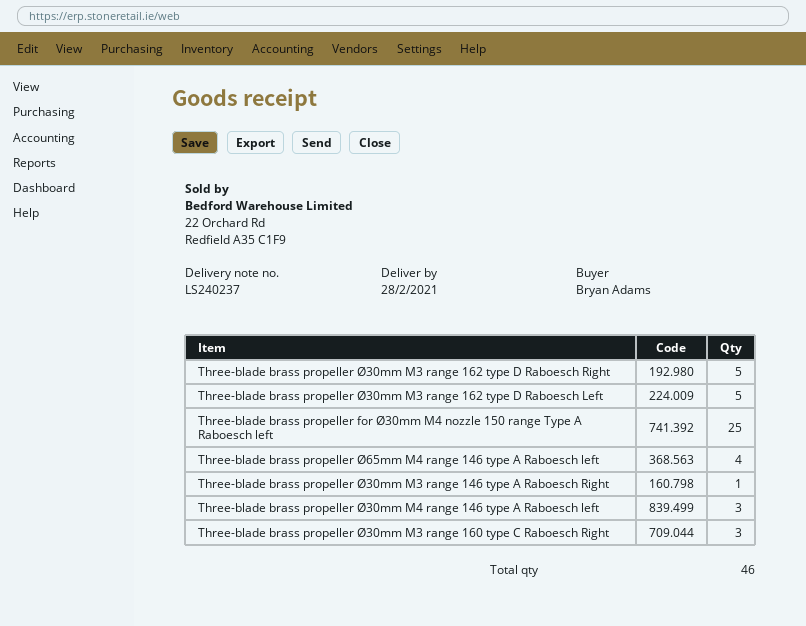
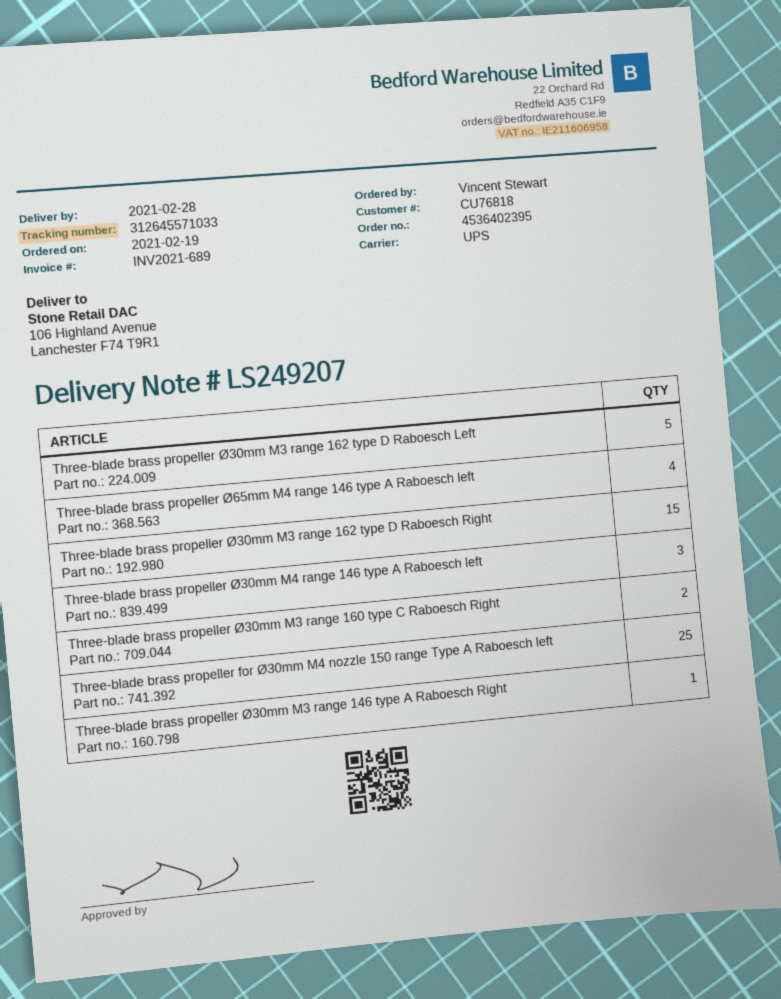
delivery note number: LS240237 -> LS249207
ordered by: Bryan Adams -> Vincent Stewart
Three-blade brass propeller Ø30mm M3 range 162 type D Raboesch Right: 5 -> 15
Three-blade brass propeller Ø30mm M3 range 160 type C Raboesch Right: 3 -> 2

